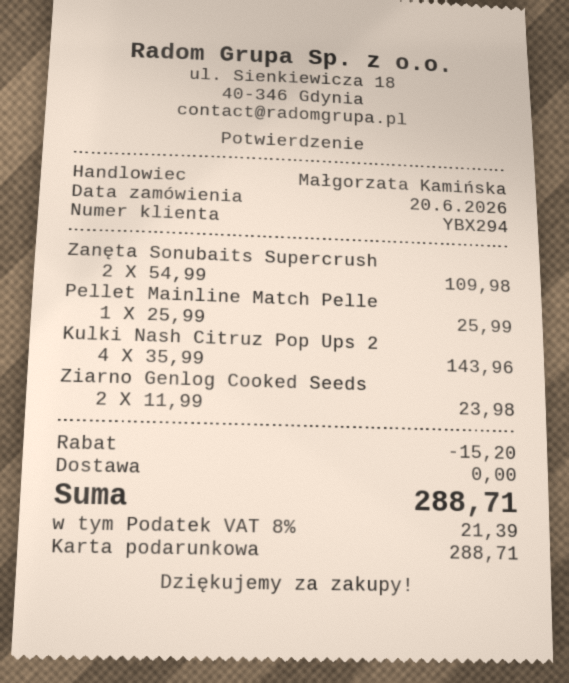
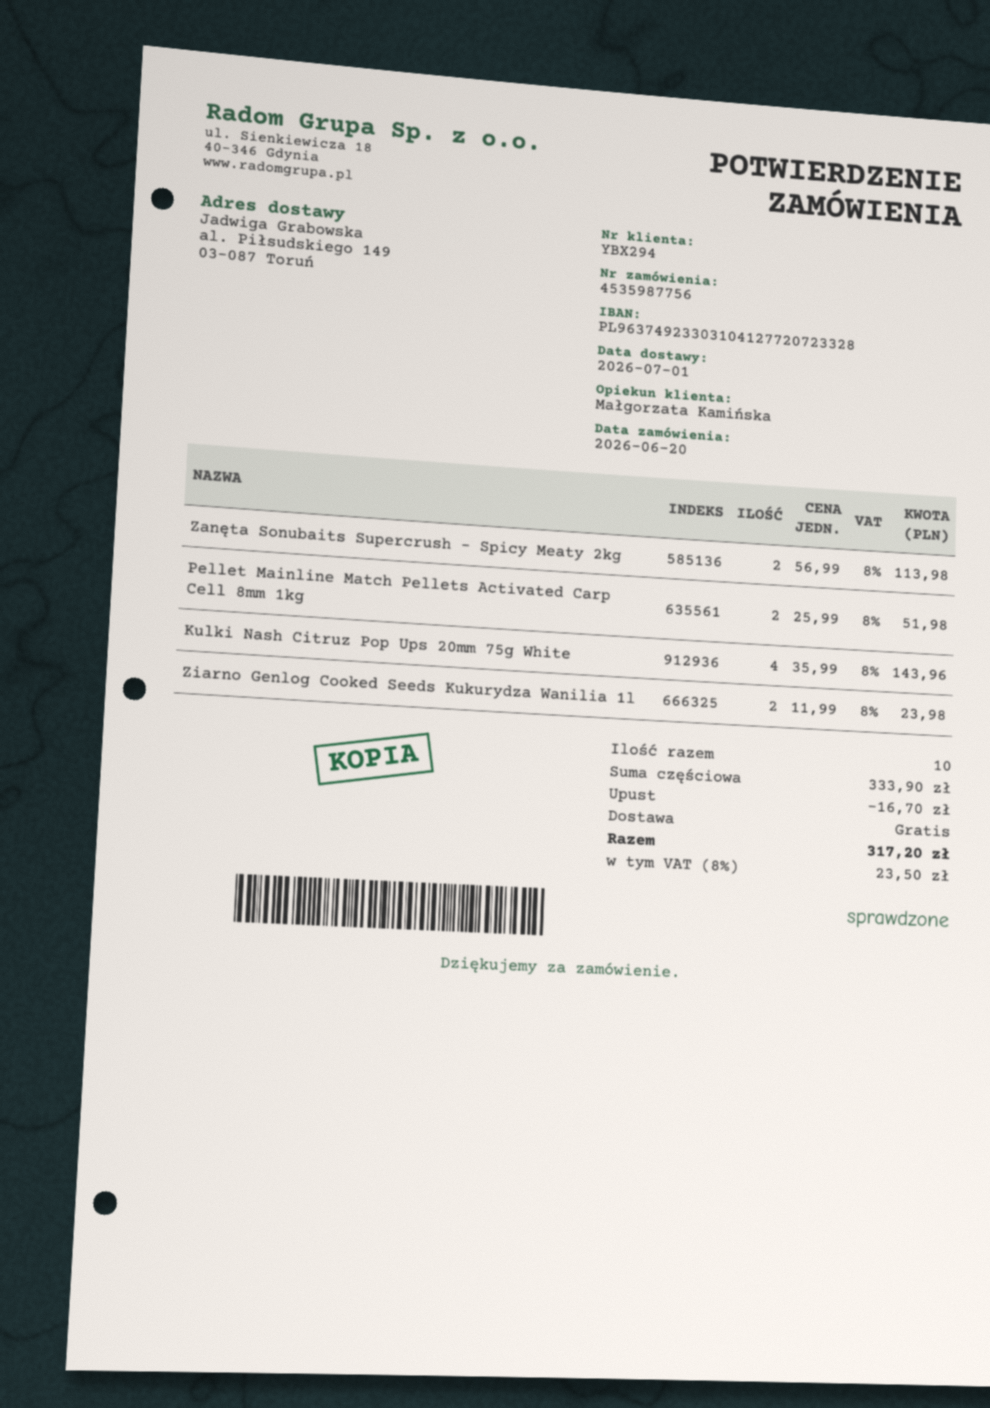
Zanęta Sonubaits Supercrush: 2 x 54.99 = 109.98 -> 2 x 56.99 = 113.98
Pellet Mainline Match Pelle: 1 x 25.99 = 25.99 -> 2 x 25.99 = 51.98
discount: 15.20 -> 16.70
tax: 8% = 21.39 -> 8% = 23.50
total: 288.71 -> 317.20

